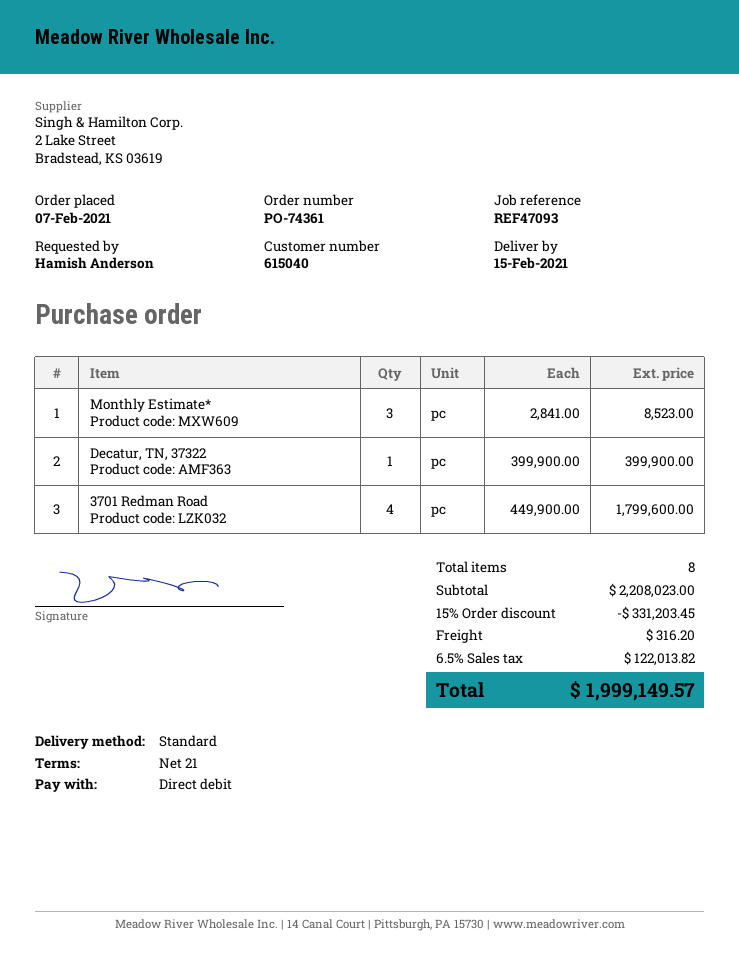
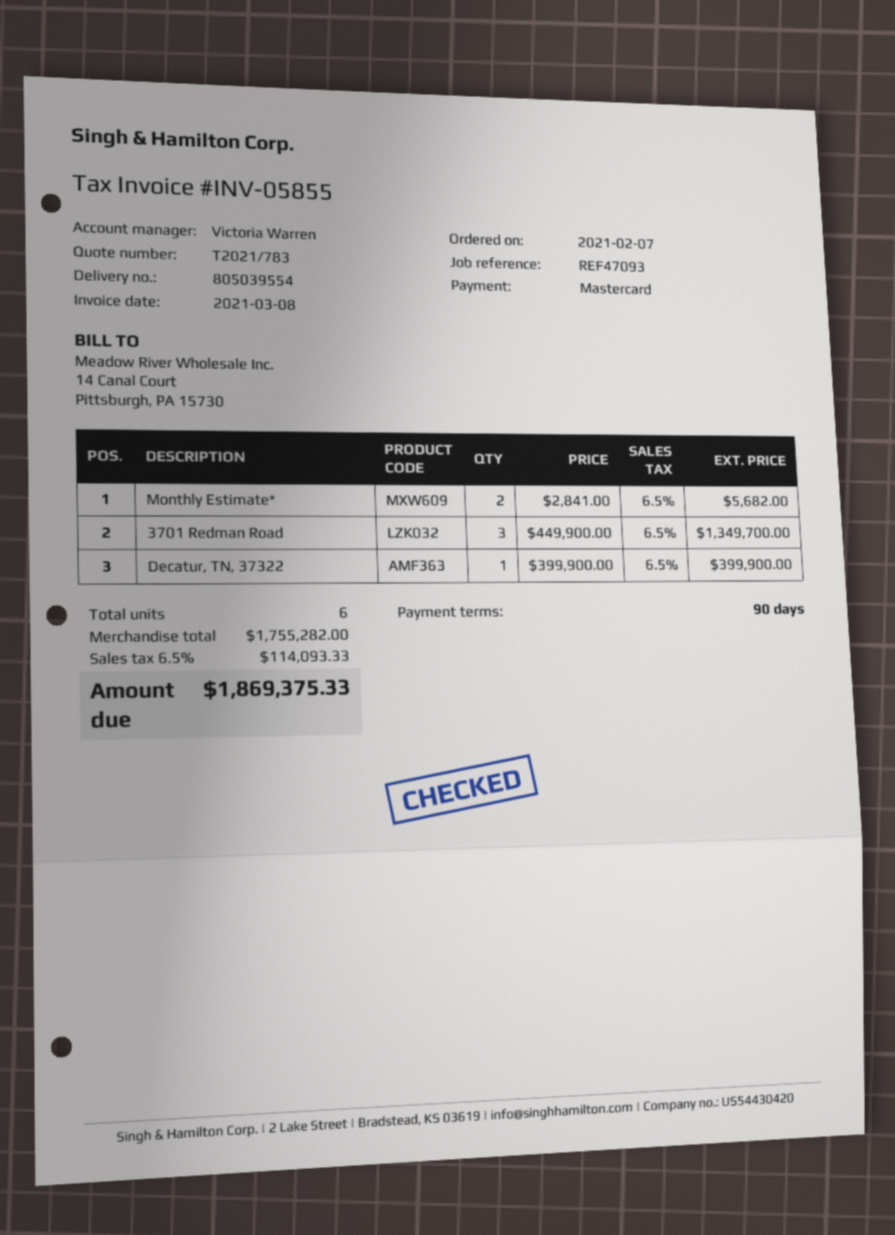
payment terms: 21 days -> 90 days
payment method: direct debit -> Mastercard
Monthly Estimate*: 3 x 2841.00 = 8523.00 -> 2 x 2841.00 = 5682.00
3701 Redman Road: 4 x 449900.00 = 1799600.00 -> 3 x 449900.00 = 1349700.00
total quantity: 8 -> 6
subtotal: 2208023.00 -> 1755282.00
discount: 15% = 331203.45 -> none
shipping: 316.20 -> none
tax: 6.5% = 122013.82 -> 6.5% = 114093.33
total: 1999149.57 -> 1869375.33

